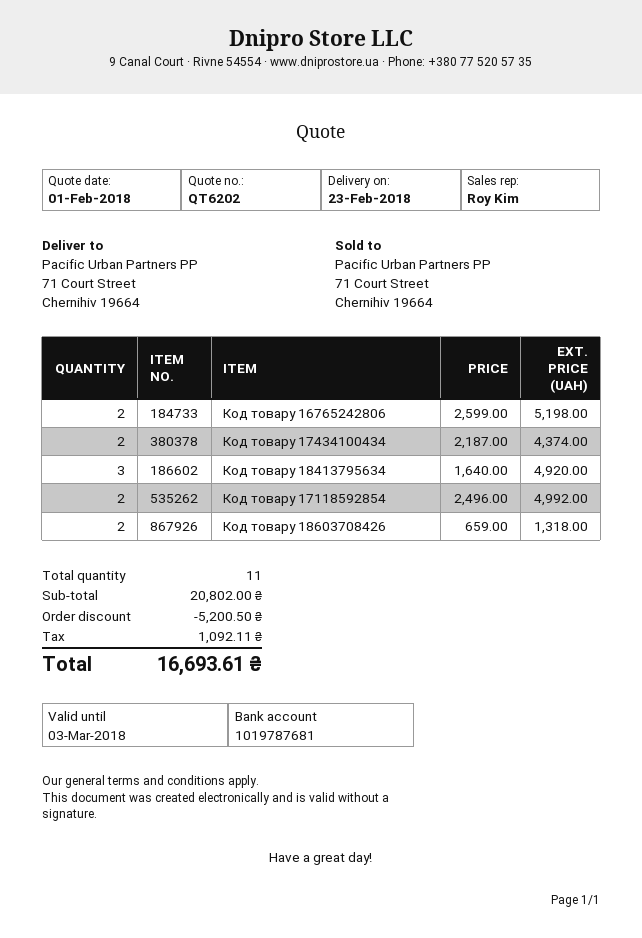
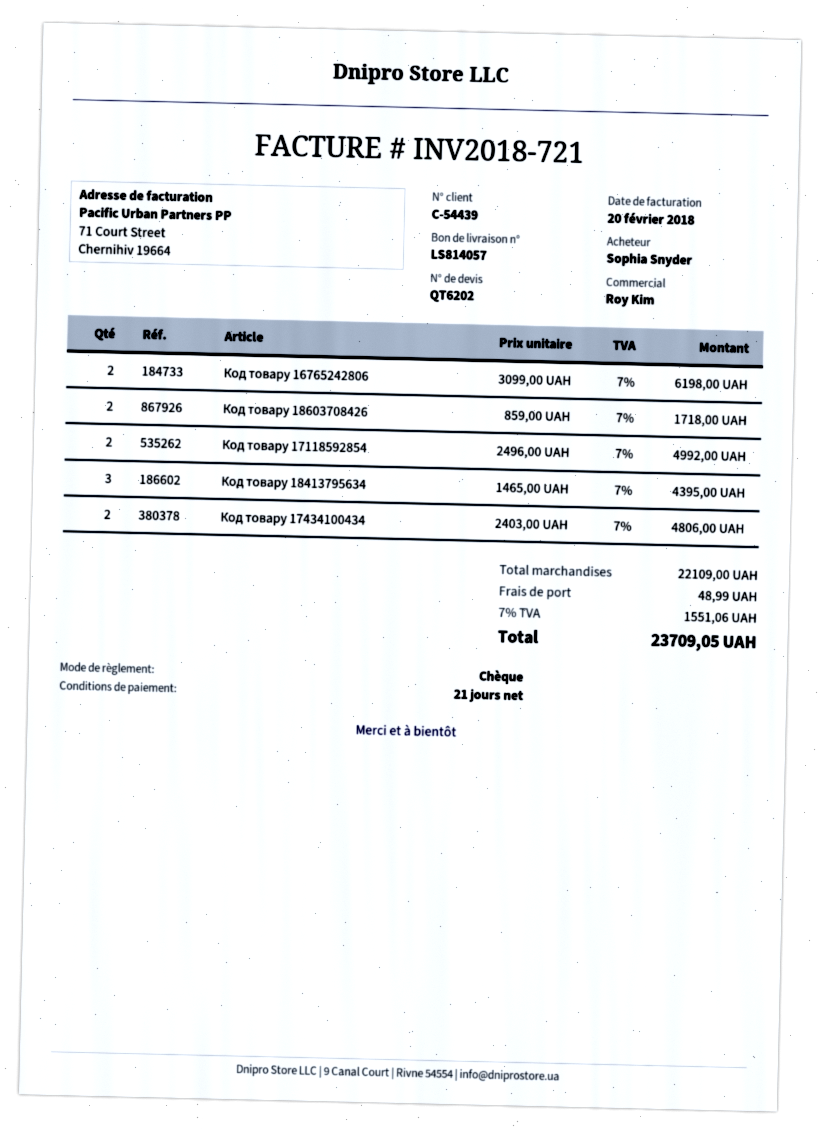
Код товару 16765242806: 2 x 2599.00 = 5198.00 -> 2 x 3099.00 = 6198.00
Код товару 17434100434: 2 x 2187.00 = 4374.00 -> 2 x 2403.00 = 4806.00
Код товару 18413795634: 3 x 1640.00 = 4920.00 -> 3 x 1465.00 = 4395.00
Код товару 18603708426: 2 x 659.00 = 1318.00 -> 2 x 859.00 = 1718.00
subtotal: 20802.00 -> 22109.00
discount: 5200.50 -> none
shipping: none -> 48.99
tax: 1092.11 -> 1551.06
total: 16693.61 -> 23709.05

